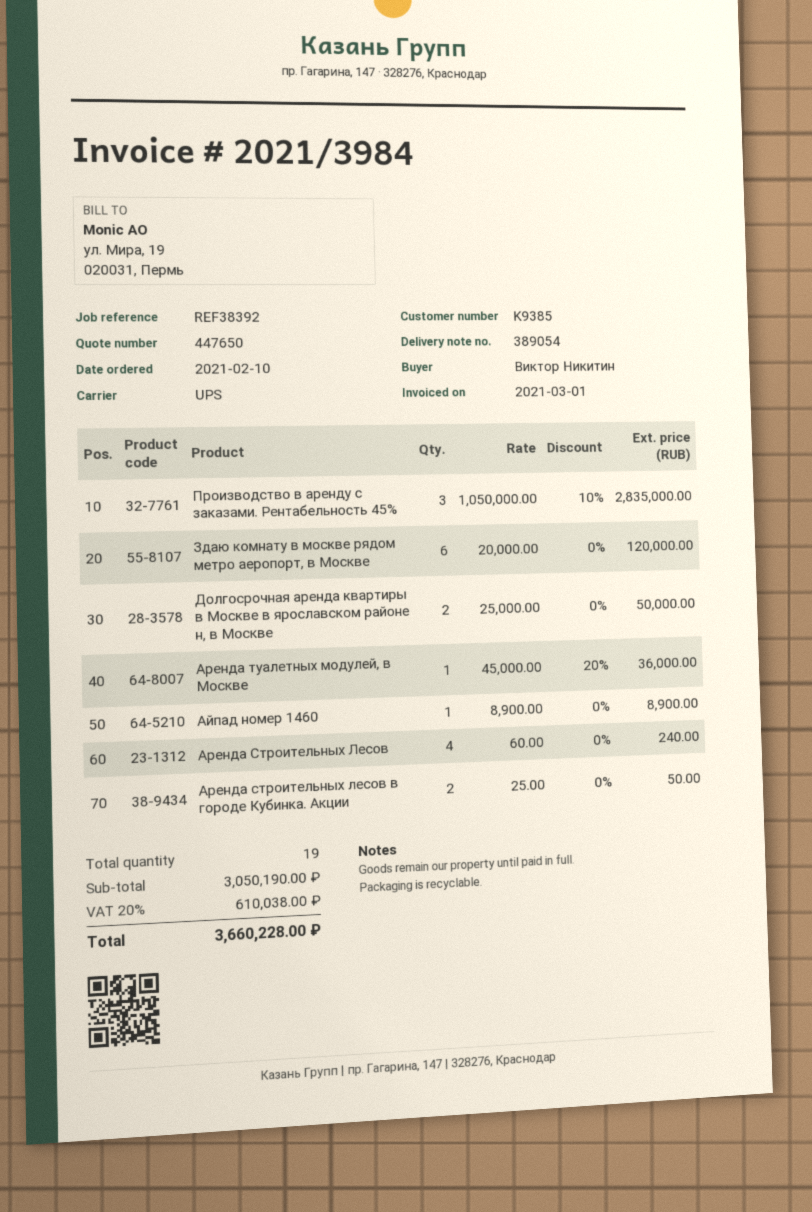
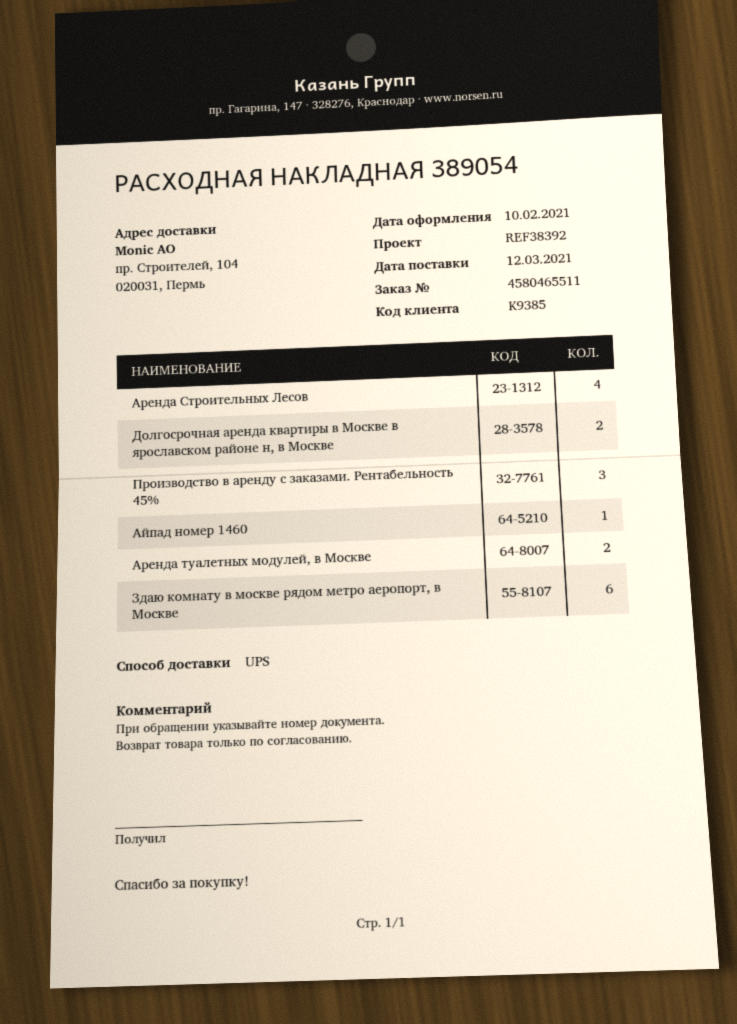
Аренда туалетных модулей, в Москве: 1 -> 2
Аренда строительных лесов в городе Кубинка. Акции: 2 -> none

